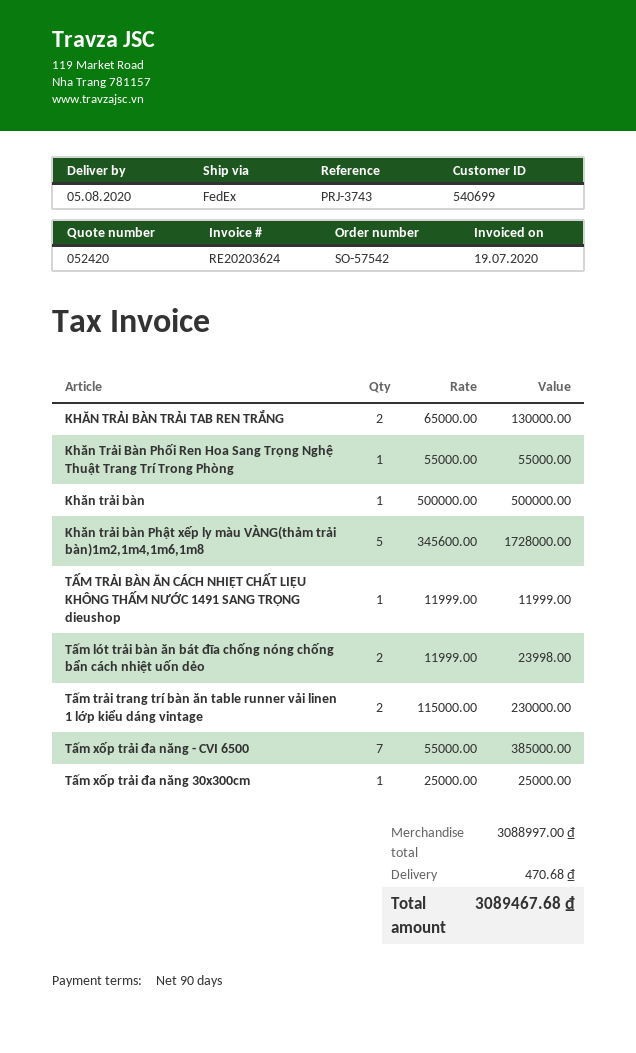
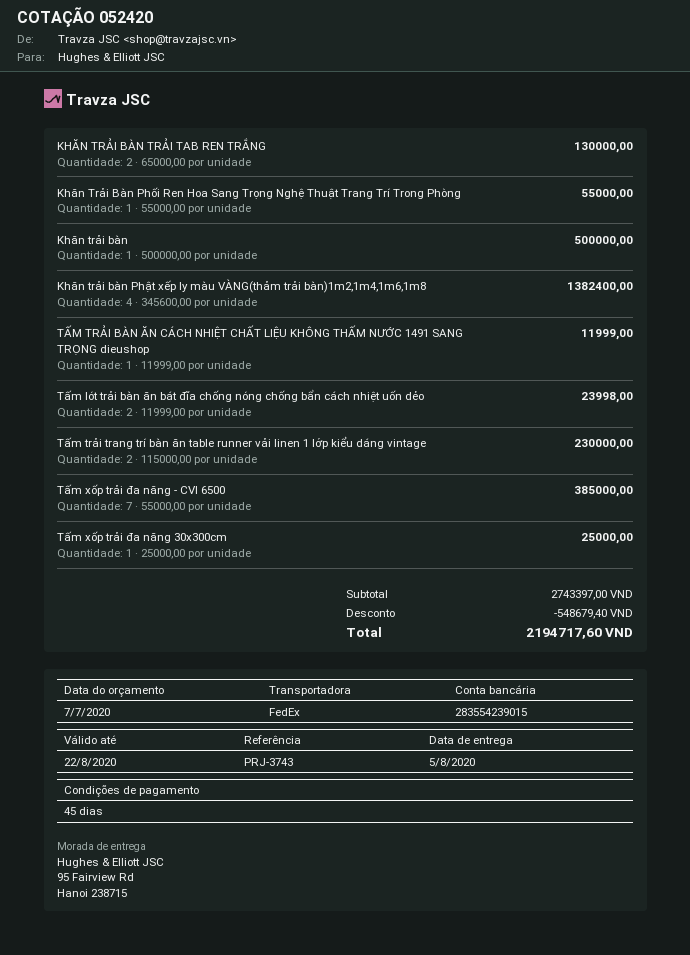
payment terms: 90 days -> 45 days
Khăn trải bàn Phật xếp ly màu VÀNG(thảm trải bàn)1m2,1m4,1m6,1m8: 5 x 345600.00 = 1728000.00 -> 4 x 345600.00 = 1382400.00
subtotal: 3088997.00 -> 2743397.00
discount: none -> 548679.40
shipping: 470.68 -> none
total: 3089467.68 -> 2194717.60

